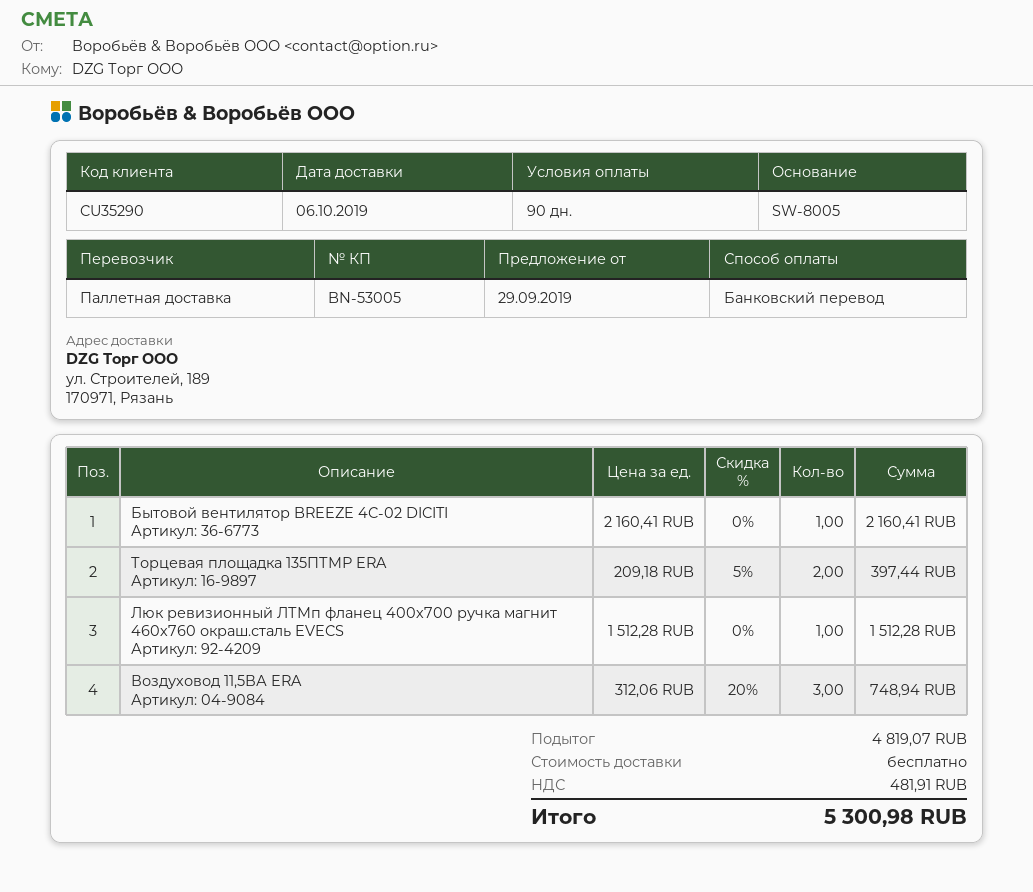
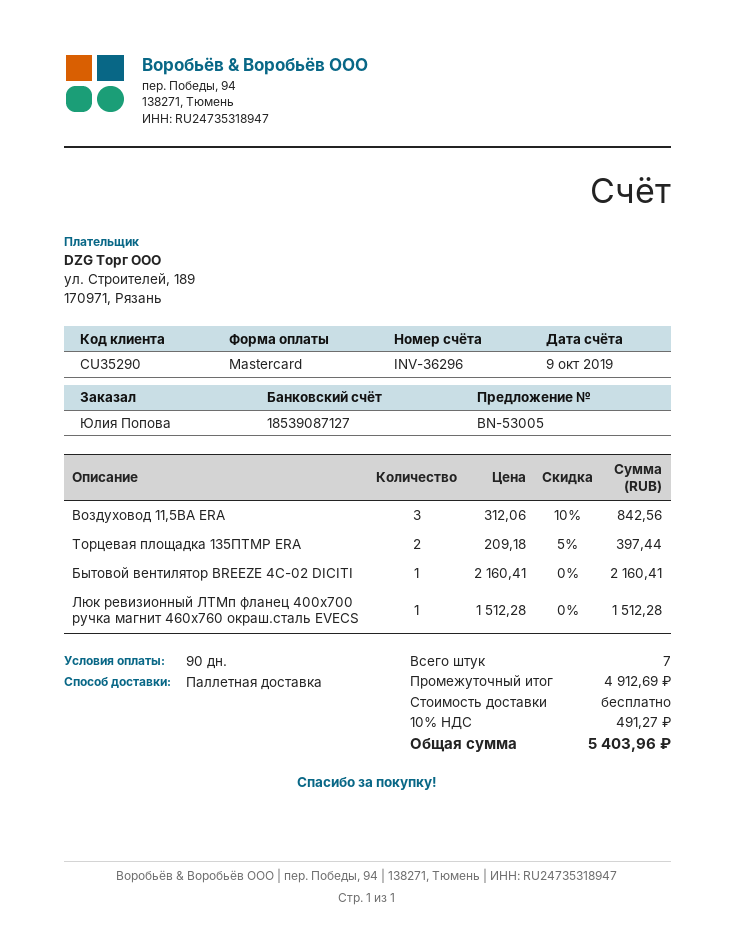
payment method: bank transfer -> Mastercard
Воздуховод 11,5ВА ERA: 3 x 312.06 - 20% = 748.94 -> 3 x 312.06 - 10% = 842.56
subtotal: 4819.07 -> 4912.69
tax: 481.91 -> 491.27
total: 5300.98 -> 5403.96

